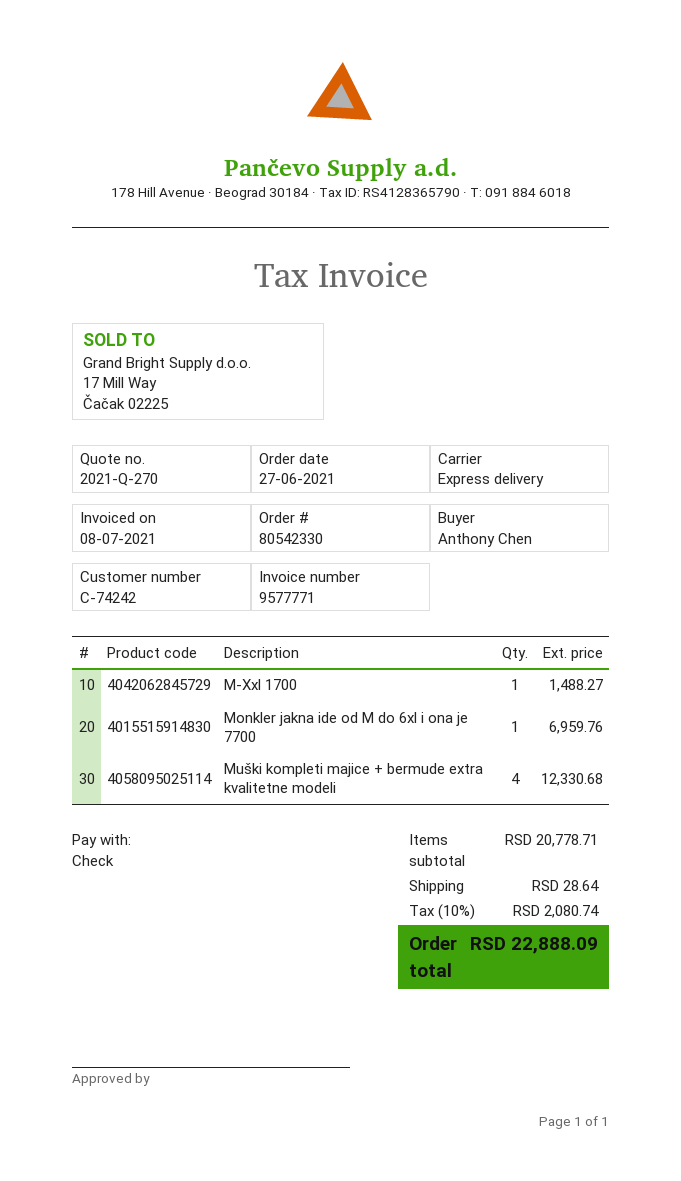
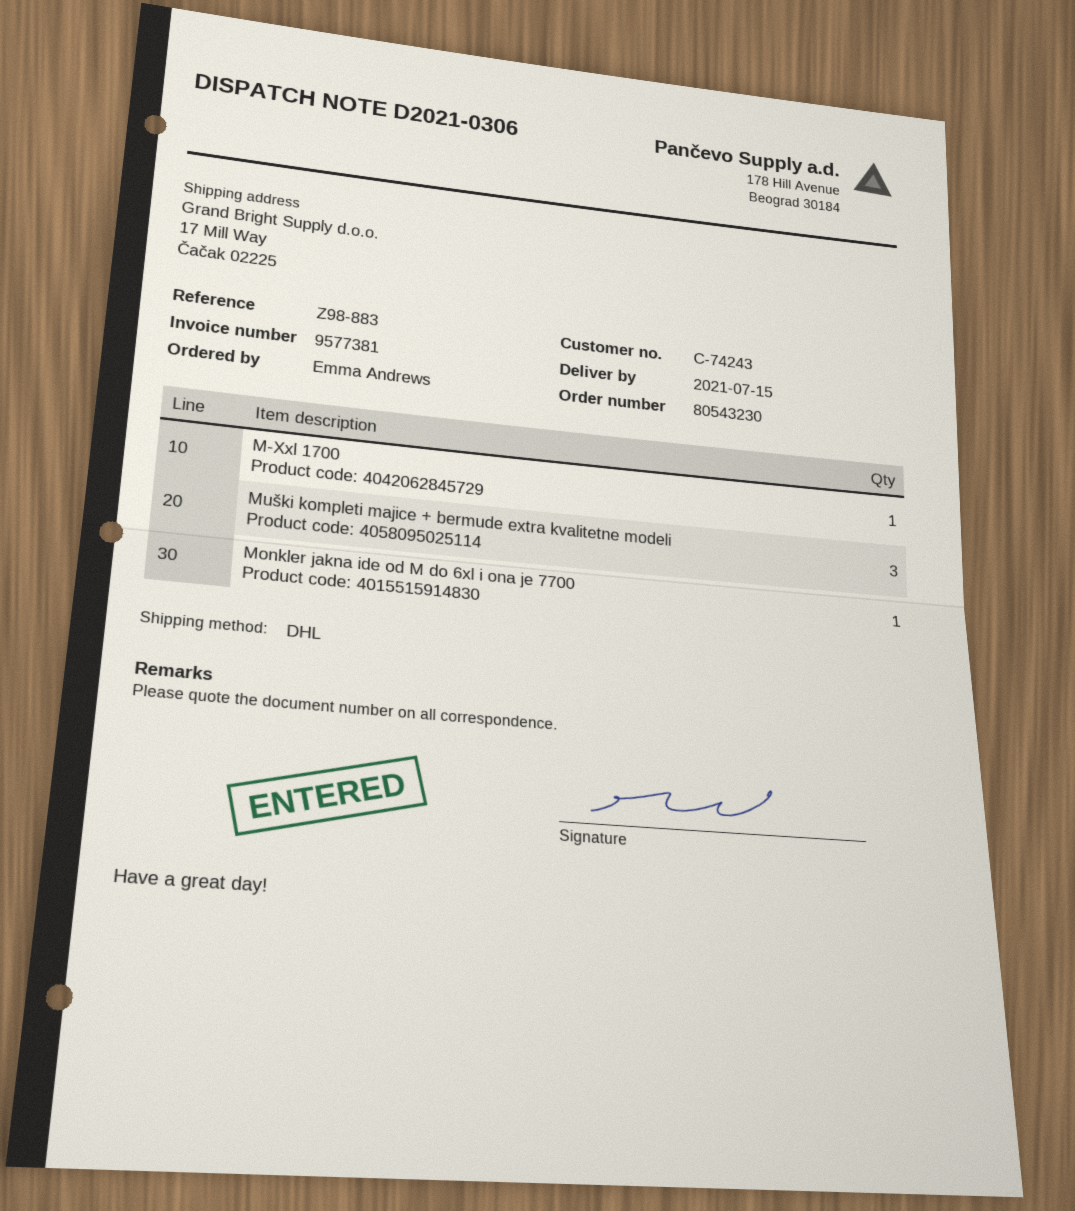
order number: 80542330 -> 80543230
invoice number: 9577771 -> 9577381
customer number: C-74242 -> C-74243
ordered by: Anthony Chen -> Emma Andrews
shipping method: express -> DHL
Muški kompleti majice + bermude extra kvalitetne modeli: 4 -> 3

